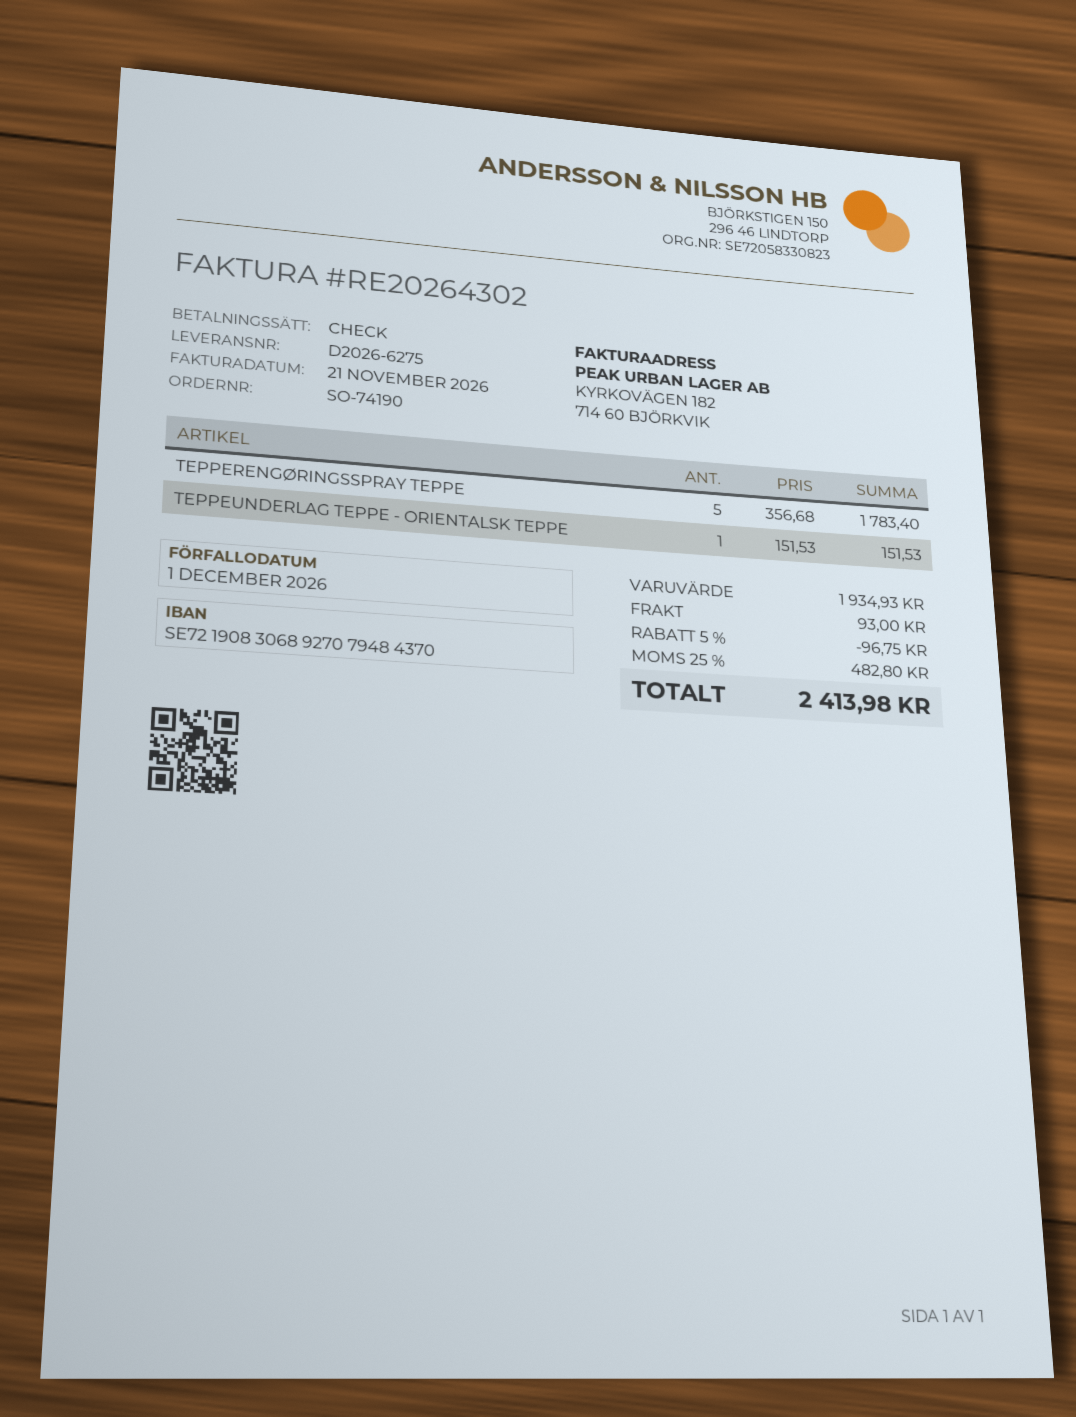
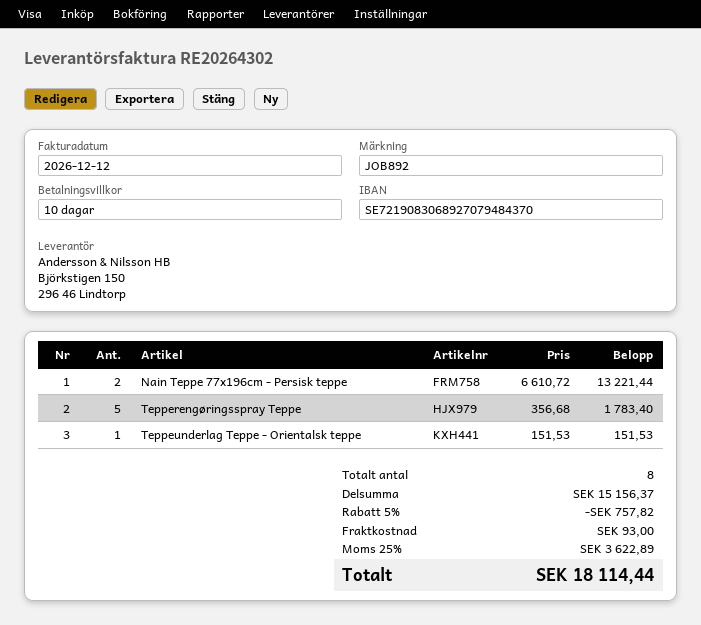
invoice date: 2026-11-21 -> 2026-12-12
Nain Teppe 77x196cm - Persisk teppe: none -> 2 x 6610.72 = 13221.44
subtotal: 1934.93 -> 15156.37
discount: 5% = 96.75 -> 5% = 757.82
tax: 25% = 482.80 -> 25% = 3622.89
total: 2413.98 -> 18114.44

